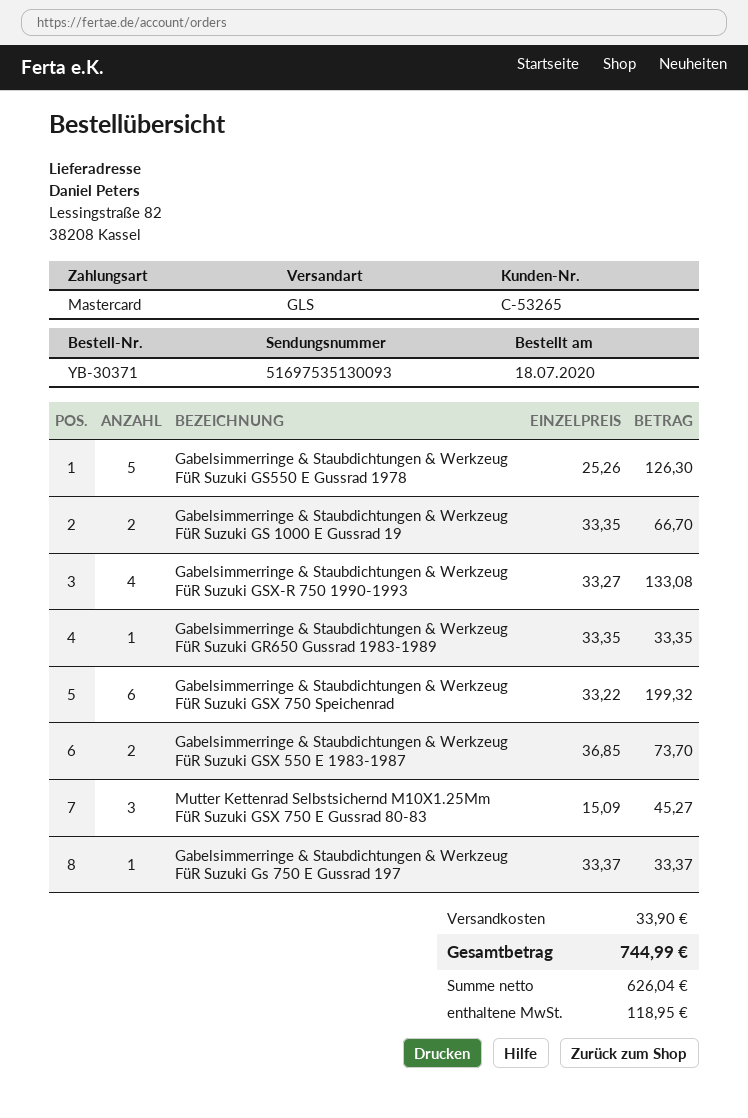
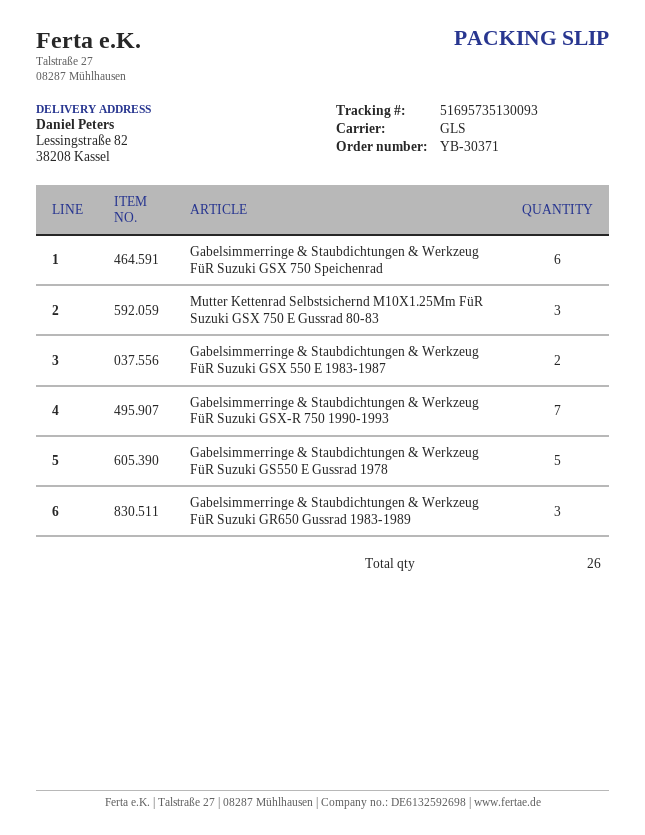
tracking number: 51697535130093 -> 51695735130093
Gabelsimmerringe & Staubdichtungen & Werkzeug FüR Suzuki GS 1000 E Gussrad 19: 2 -> none
Gabelsimmerringe & Staubdichtungen & Werkzeug FüR Suzuki GSX-R 750 1990-1993: 4 -> 7
Gabelsimmerringe & Staubdichtungen & Werkzeug FüR Suzuki GR650 Gussrad 1983-1989: 1 -> 3
Gabelsimmerringe & Staubdichtungen & Werkzeug FüR Suzuki Gs 750 E Gussrad 197: 1 -> none

